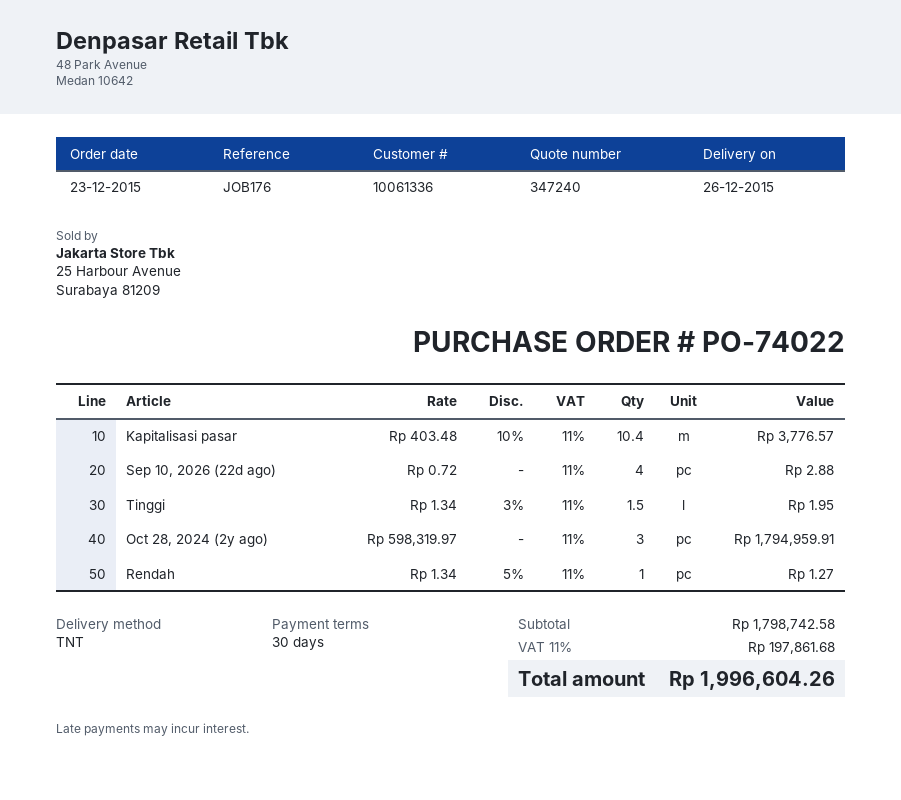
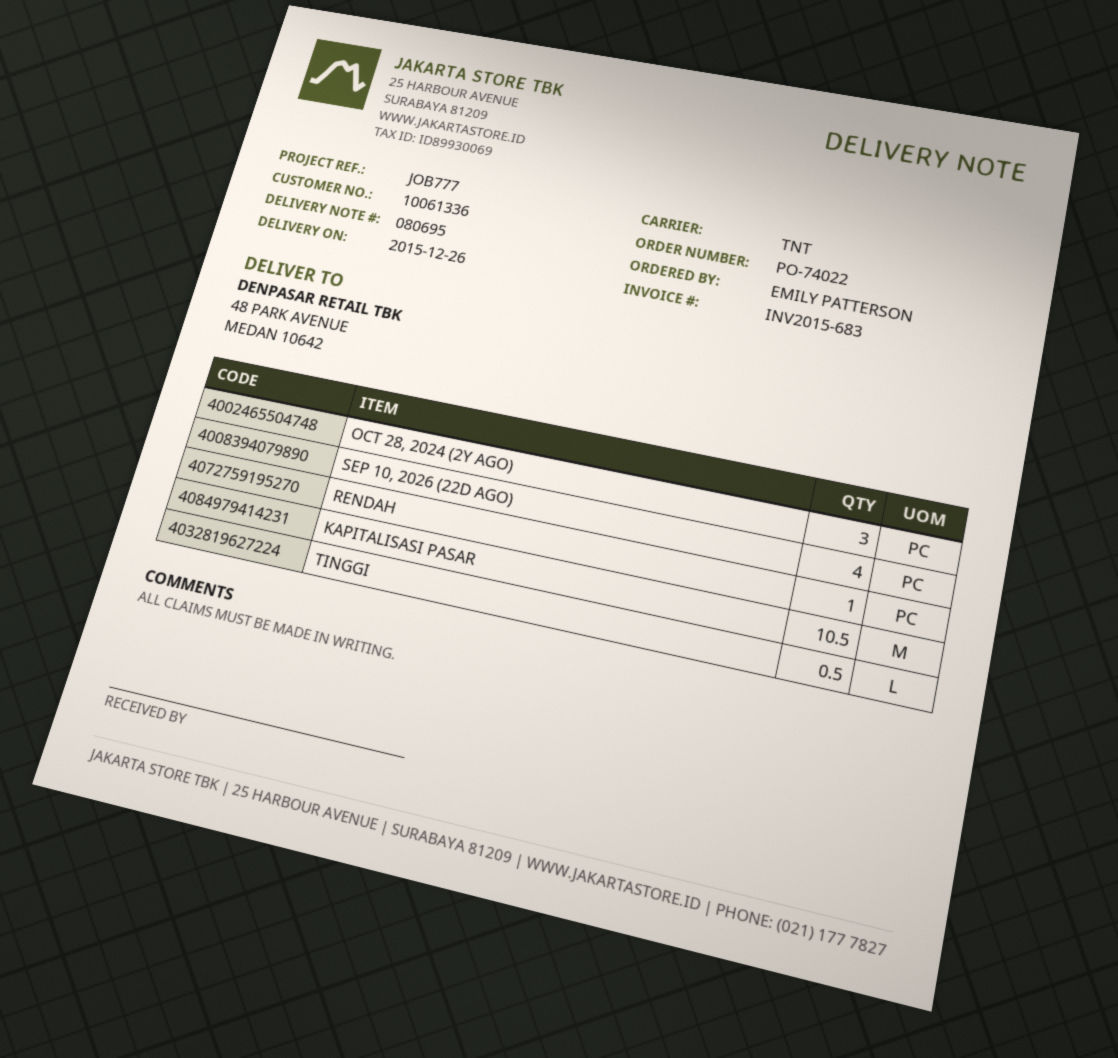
reference: JOB176 -> JOB777
Kapitalisasi pasar: 10.4 -> 10.5
Tinggi: 1.5 -> 0.5

